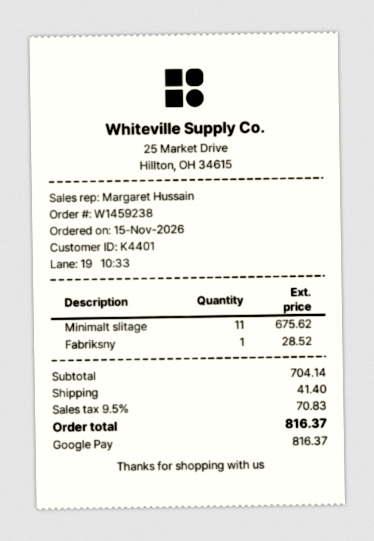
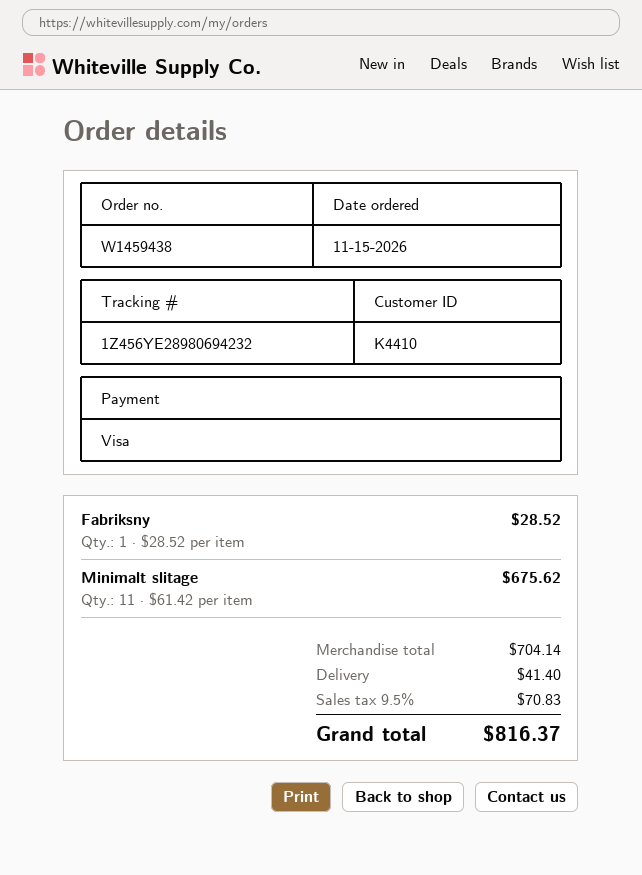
order number: W1459238 -> W1459438
customer number: K4401 -> K4410
payment method: Google Pay -> Visa

